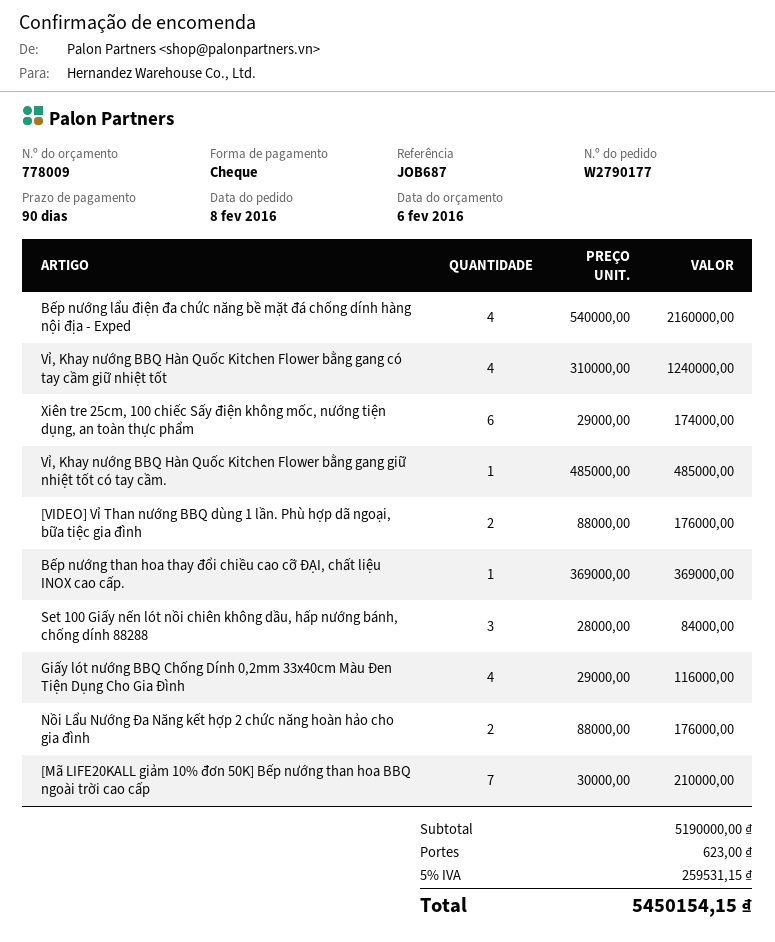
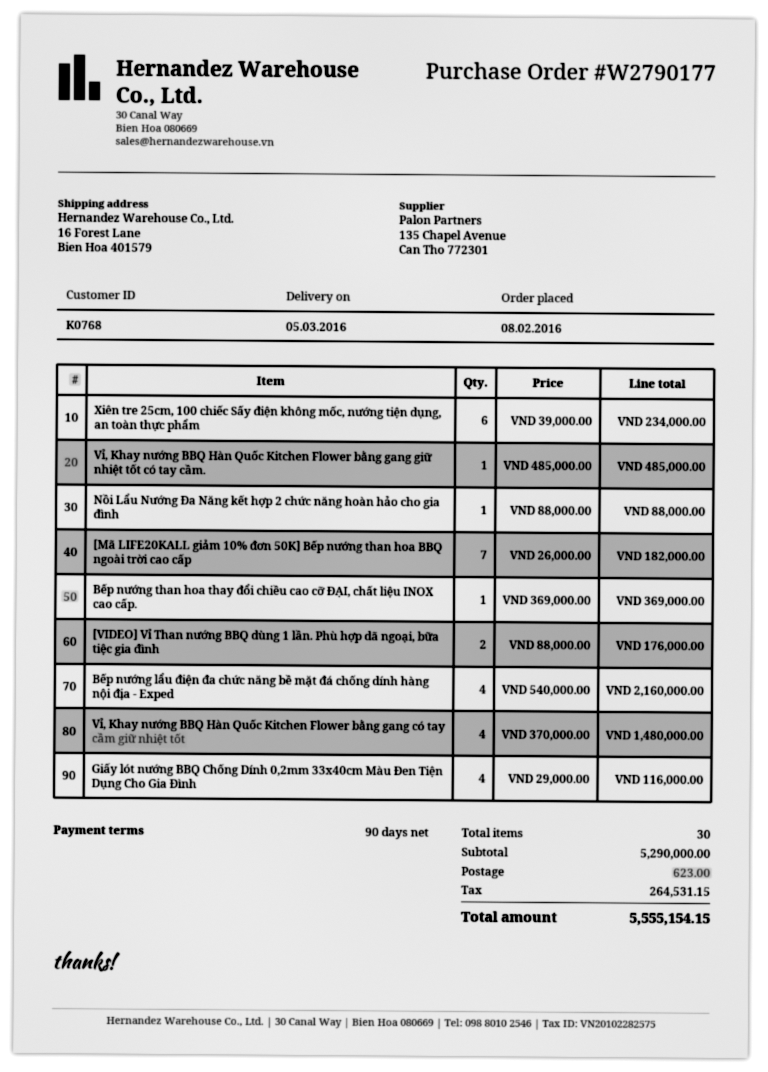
Vỉ, Khay nướng BBQ Hàn Quốc Kitchen Flower bằng gang có tay cầm giữ nhiệt tốt: 4 x 310000.00 = 1240000.00 -> 4 x 370000.00 = 1480000.00
Xiên tre 25cm, 100 chiếc Sấy điện không mốc, nướng tiện dụng, an toàn thực phẩm: 6 x 29000.00 = 174000.00 -> 6 x 39000.00 = 234000.00
Set 100 Giấy nến lót nồi chiên không dầu, hấp nướng bánh, chống dính 88288: 3 x 28000.00 = 84000.00 -> none
Nồi Lẩu Nướng Đa Năng kết hợp 2 chức năng hoàn hảo cho gia đình: 2 x 88000.00 = 176000.00 -> 1 x 88000.00 = 88000.00
[Mã LIFE20KALL giảm 10% đơn 50K] Bếp nướng than hoa BBQ ngoài trời cao cấp: 7 x 30000.00 = 210000.00 -> 7 x 26000.00 = 182000.00
subtotal: 5190000.00 -> 5290000.00
tax: 259531.15 -> 264531.15
total: 5450154.15 -> 5555154.15

